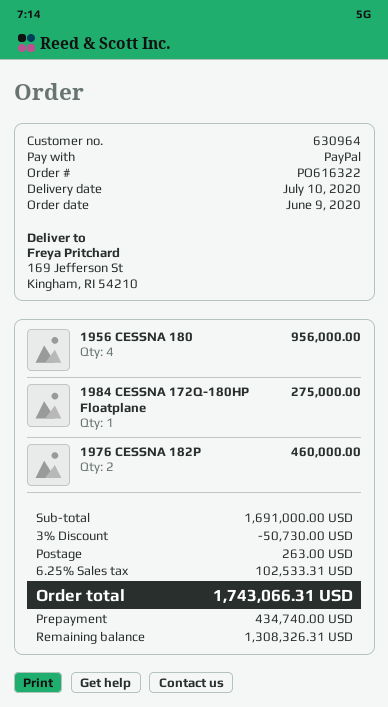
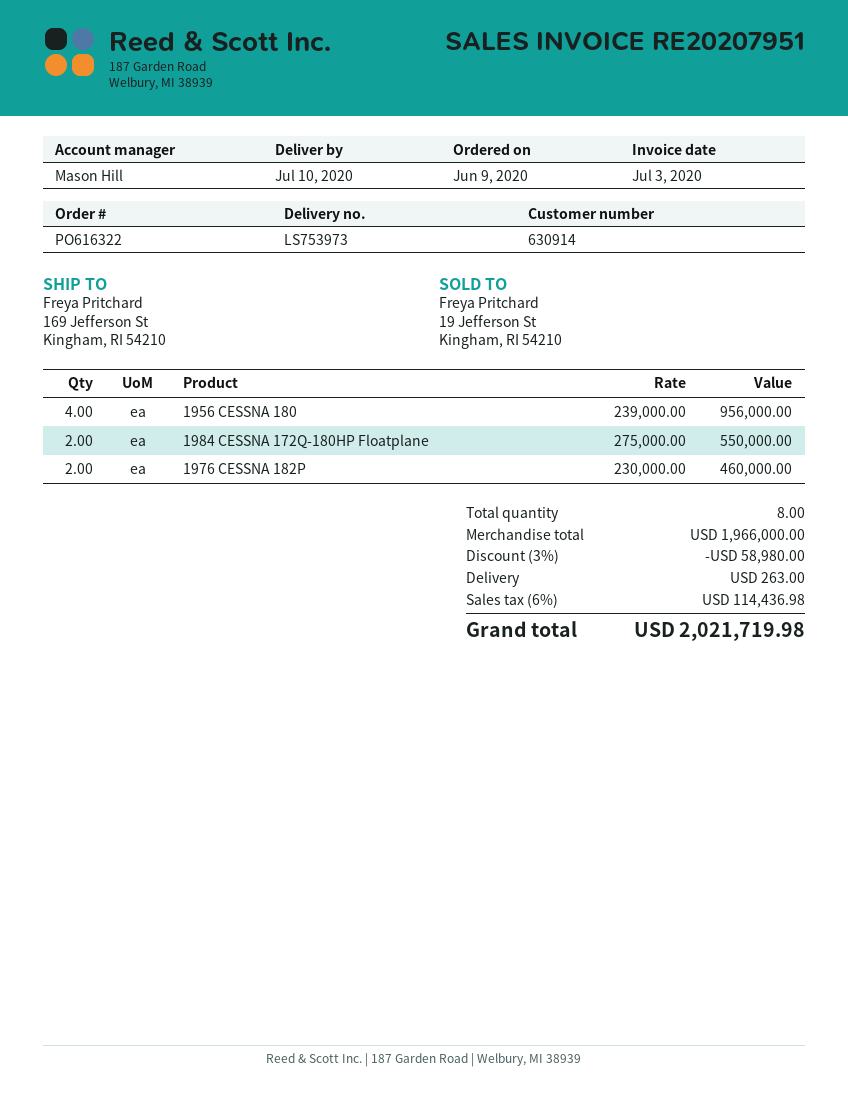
customer number: 630964 -> 630914
1984 CESSNA 172Q-180HP Floatplane: 1 for 275000.00 -> 2 for 550000.00
subtotal: 1691000.00 -> 1966000.00
discount: 3% = 50730.00 -> 3% = 58980.00
tax: 6.25% = 102533.31 -> 6% = 114436.98
total: 1743066.31 -> 2021719.98

